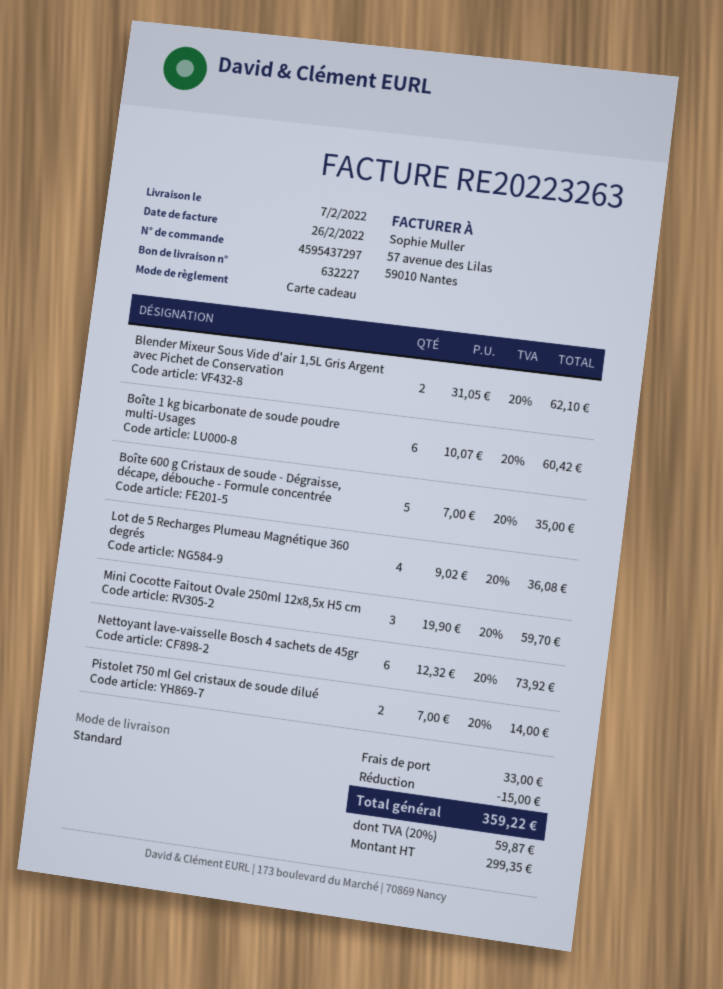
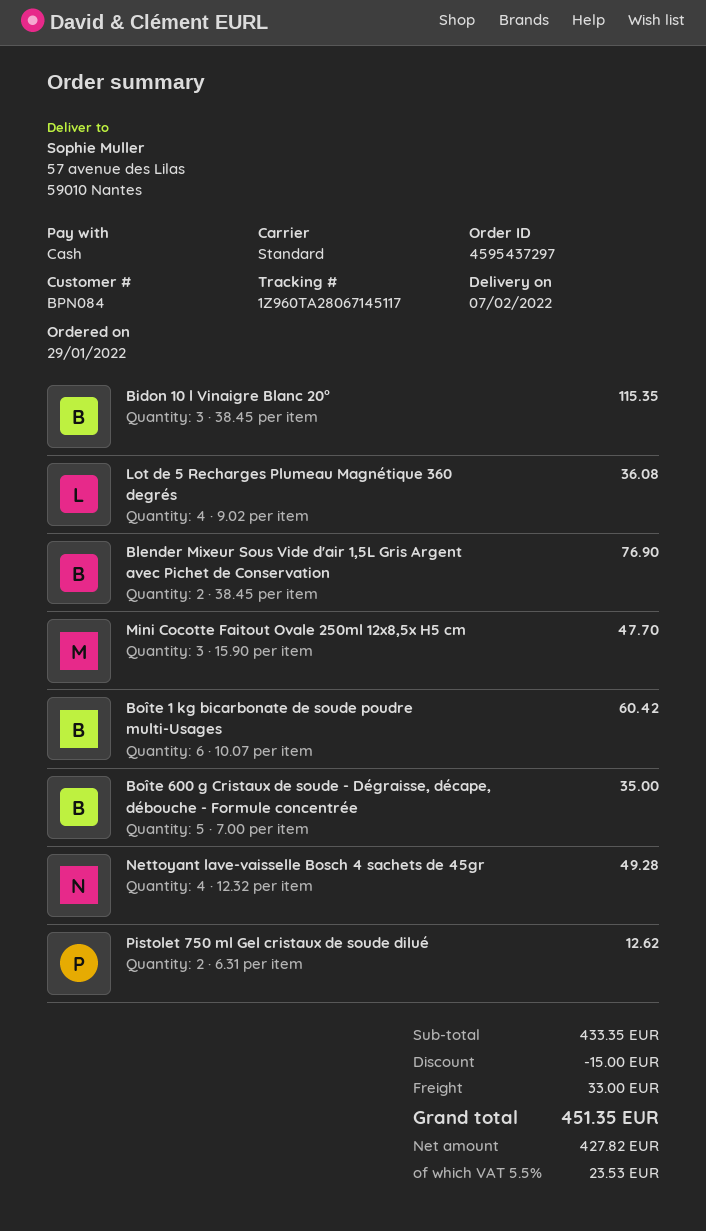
payment method: gift card -> cash
Blender Mixeur Sous Vide d'air 1,5L Gris Argent avec Pichet de Conservation: 2 x 31.05 = 62.10 -> 2 x 38.45 = 76.90
Mini Cocotte Faitout Ovale 250ml 12x8,5x H5 cm: 3 x 19.90 = 59.70 -> 3 x 15.90 = 47.70
Nettoyant lave-vaisselle Bosch 4 sachets de 45gr: 6 x 12.32 = 73.92 -> 4 x 12.32 = 49.28
Pistolet 750 ml Gel cristaux de soude dilué: 2 x 7.00 = 14.00 -> 2 x 6.31 = 12.62
Bidon 10 l Vinaigre Blanc 20°: none -> 3 x 38.45 = 115.35
net: 299.35 -> 427.82
tax: 20% = 59.87 -> 5.5% = 23.53
total: 359.22 -> 451.35

